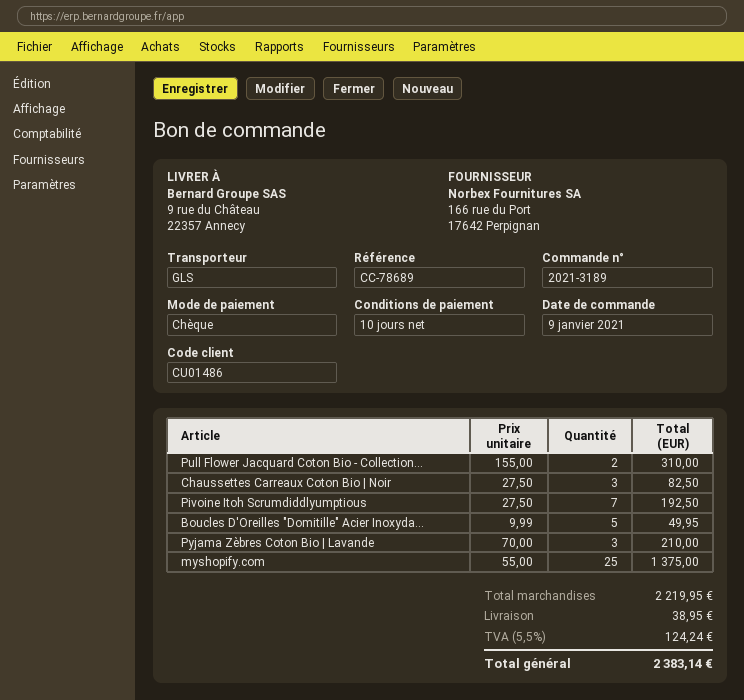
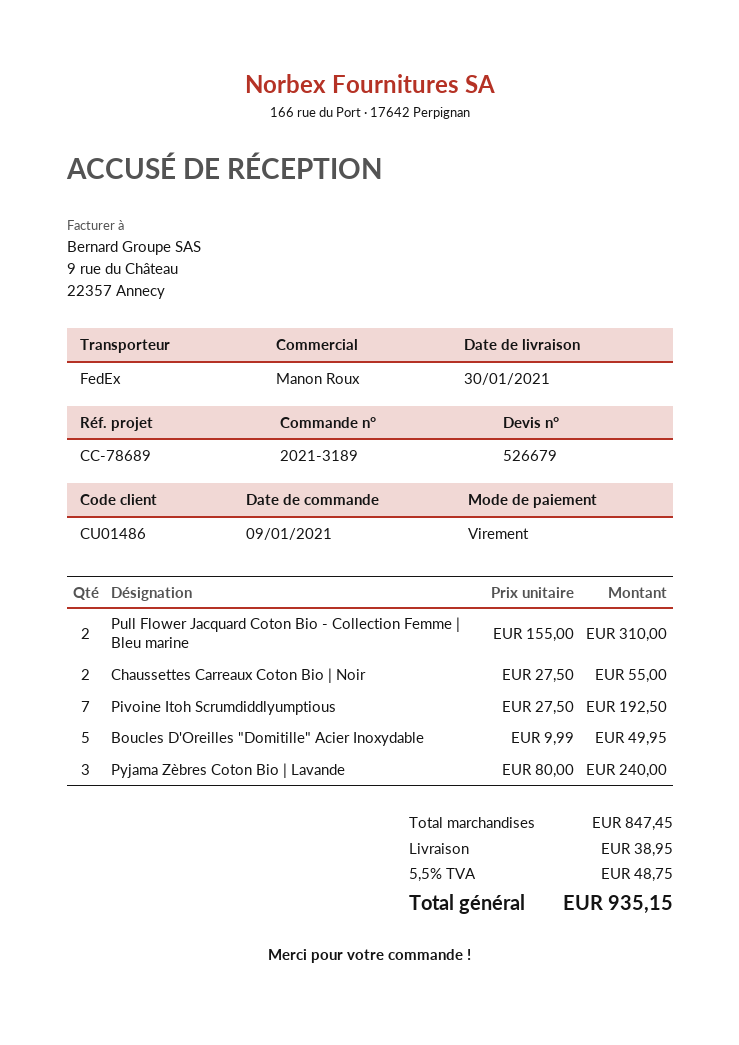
payment method: cheque -> bank transfer
shipping method: GLS -> FedEx
Chaussettes Carreaux Coton Bio | Noir: 3 x 27.50 = 82.50 -> 2 x 27.50 = 55.00
Pyjama Zèbres Coton Bio | Lavande: 3 x 70.00 = 210.00 -> 3 x 80.00 = 240.00
myshopify.com: 25 x 55.00 = 1375.00 -> none
subtotal: 2219.95 -> 847.45
tax: 5.5% = 124.24 -> 5.5% = 48.75
total: 2383.14 -> 935.15

